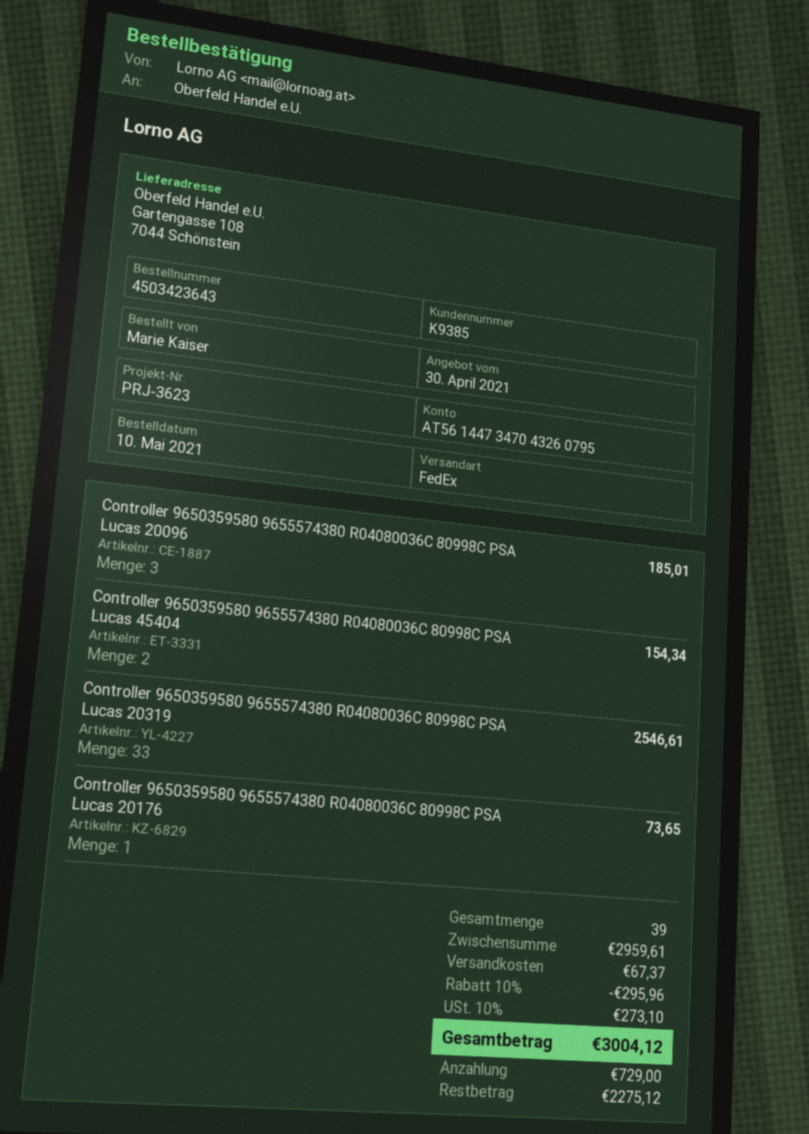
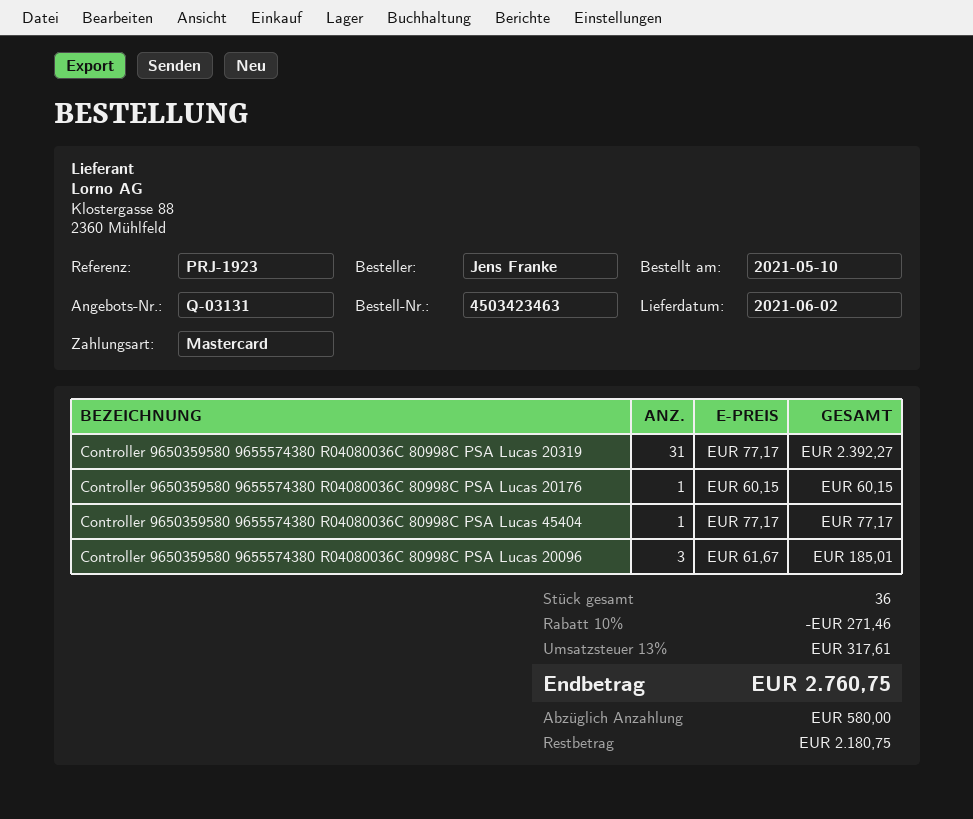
order number: 4503423643 -> 4503423463
reference: PRJ-3623 -> PRJ-1923
ordered by: Marie Kaiser -> Jens Franke
Controller 9650359580 9655574380 R04080036C 80998C PSA Lucas 45404: 2 for 154.34 -> 1 for 77.17
Controller 9650359580 9655574380 R04080036C 80998C PSA Lucas 20319: 33 for 2546.61 -> 31 for 2392.27
Controller 9650359580 9655574380 R04080036C 80998C PSA Lucas 20176: 1 for 73.65 -> 1 for 60.15
total quantity: 39 -> 36
discount: 10% = 295.96 -> 10% = 271.46
shipping: 67.37 -> none
tax: 10% = 273.10 -> 13% = 317.61
total: 3004.12 -> 2760.75
deposit: 729.00 -> 580.00
balance: 2275.12 -> 2180.75

